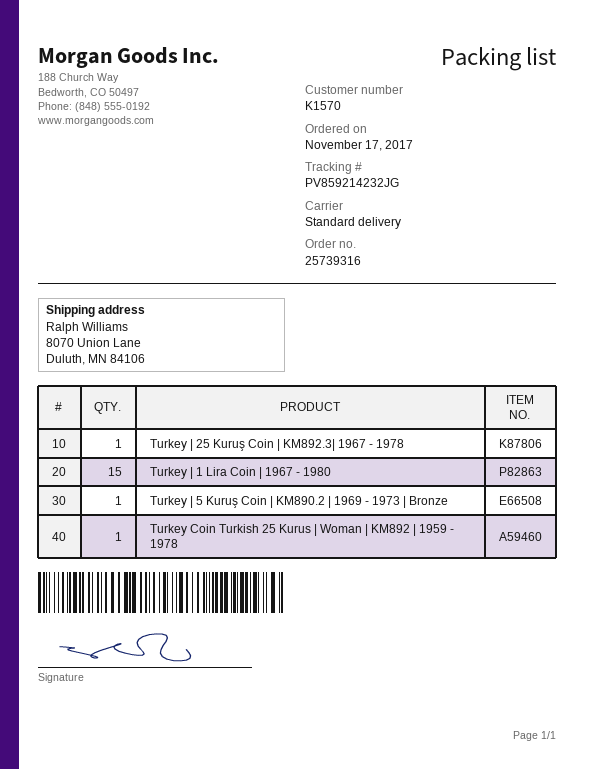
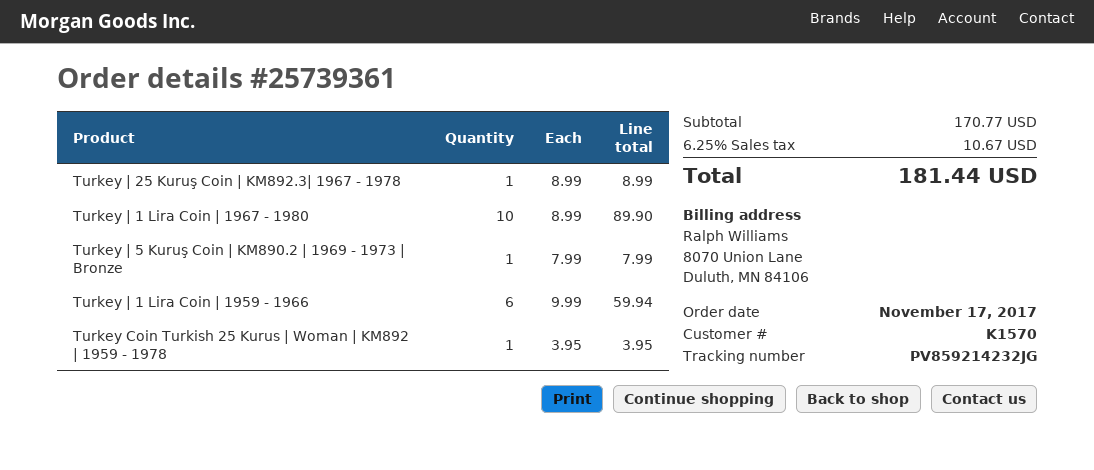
order number: 25739316 -> 25739361
Turkey | 1 Lira Coin | 1967 - 1980: 15 -> 10
Turkey | 1 Lira Coin | 1959 - 1966: none -> 6

